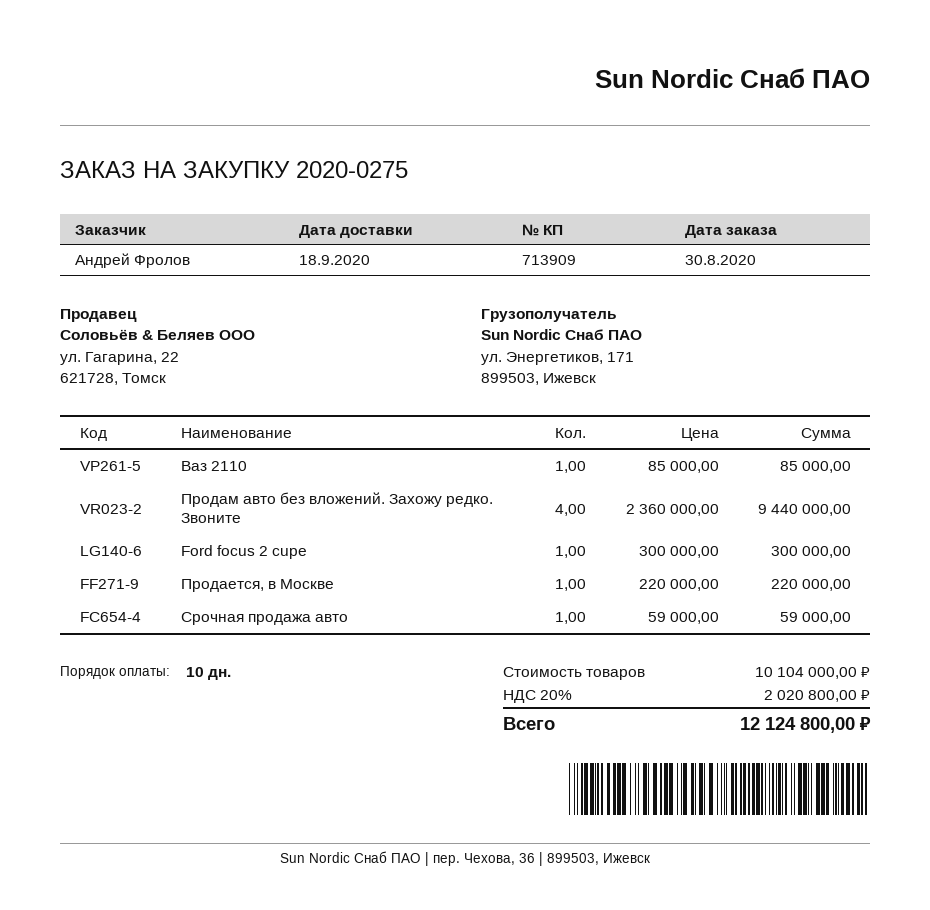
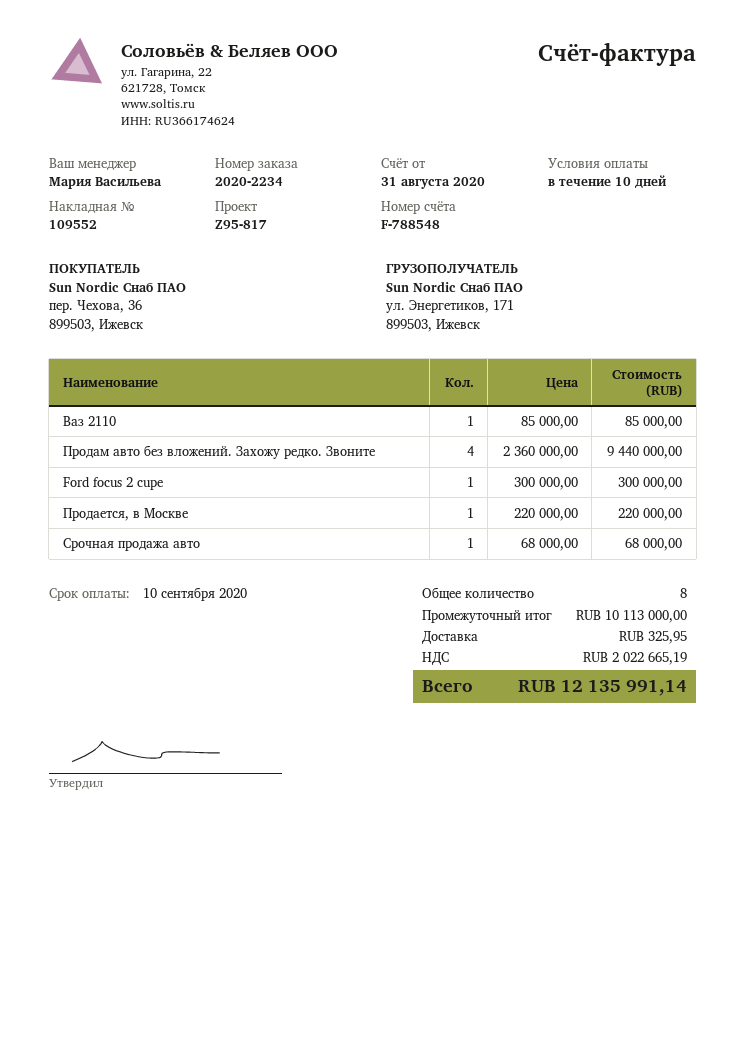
order number: 2020-0275 -> 2020-2234
Срочная продажа авто: 1 x 59000.00 = 59000.00 -> 1 x 68000.00 = 68000.00
subtotal: 10104000.00 -> 10113000.00
shipping: none -> 325.95
tax: 2020800.00 -> 2022665.19
total: 12124800.00 -> 12135991.14

